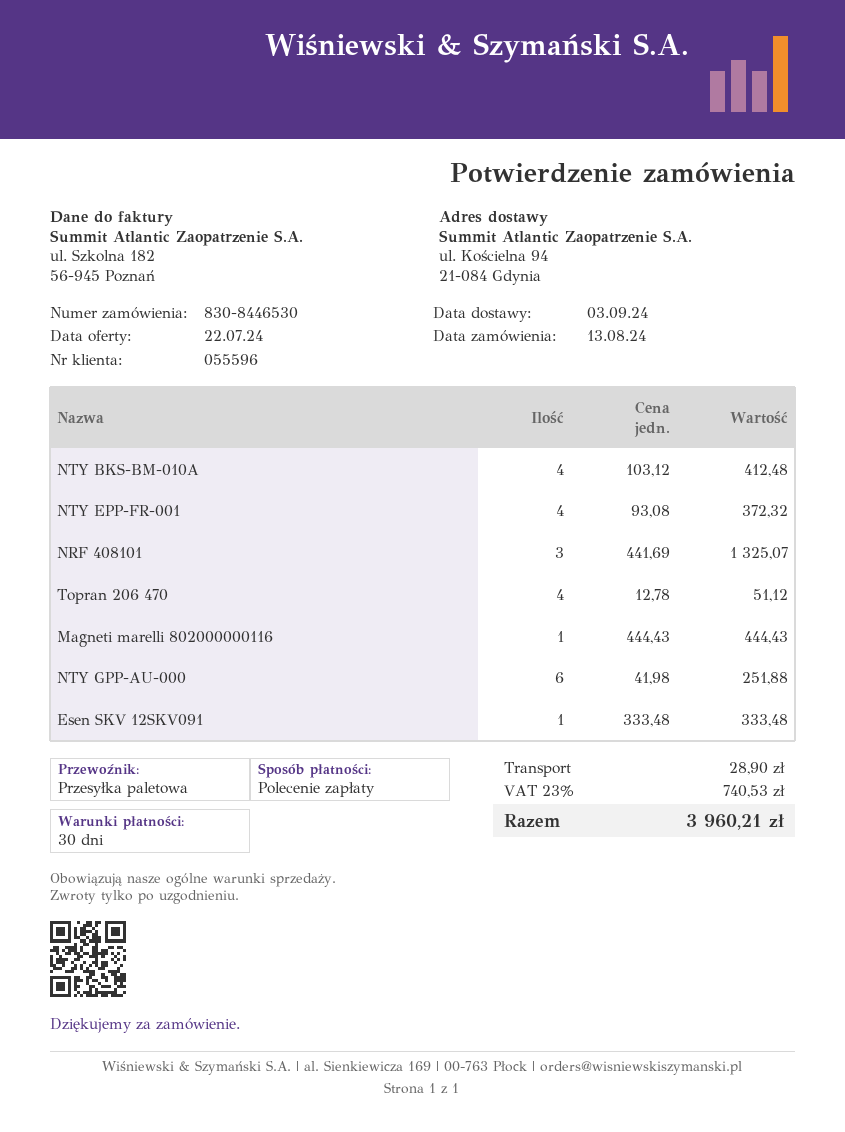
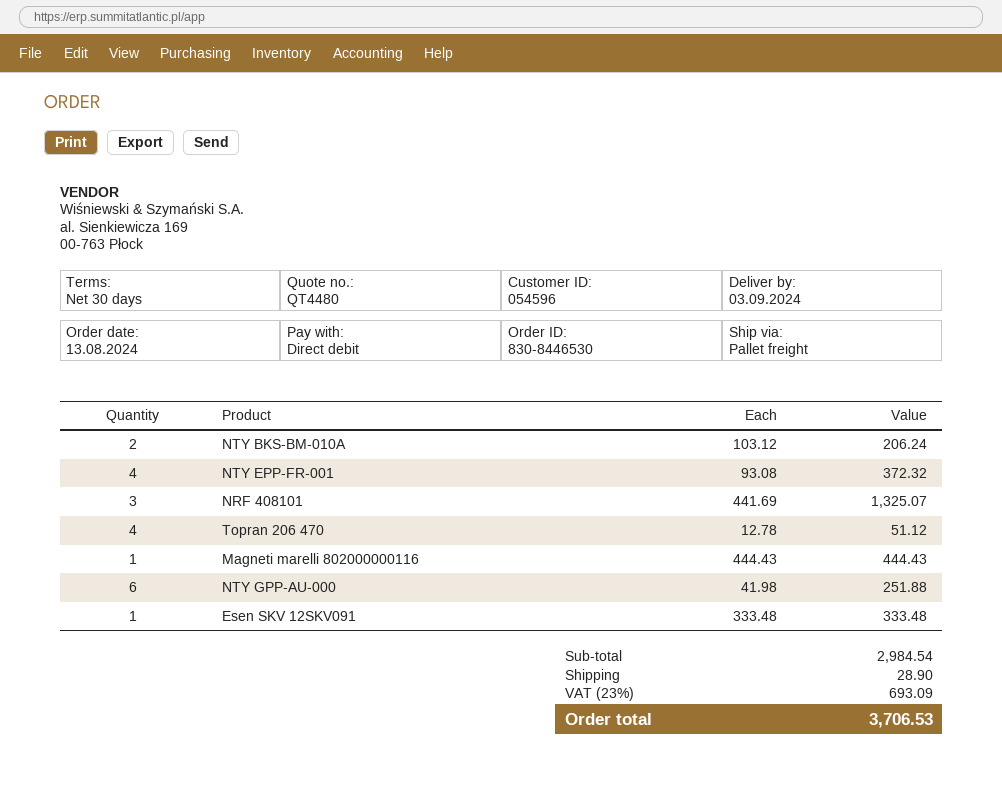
customer number: 055596 -> 054596
NTY BKS-BM-010A: 4 x 103.12 = 412.48 -> 2 x 103.12 = 206.24
tax: 23% = 740.53 -> 23% = 693.09
total: 3960.21 -> 3706.53

